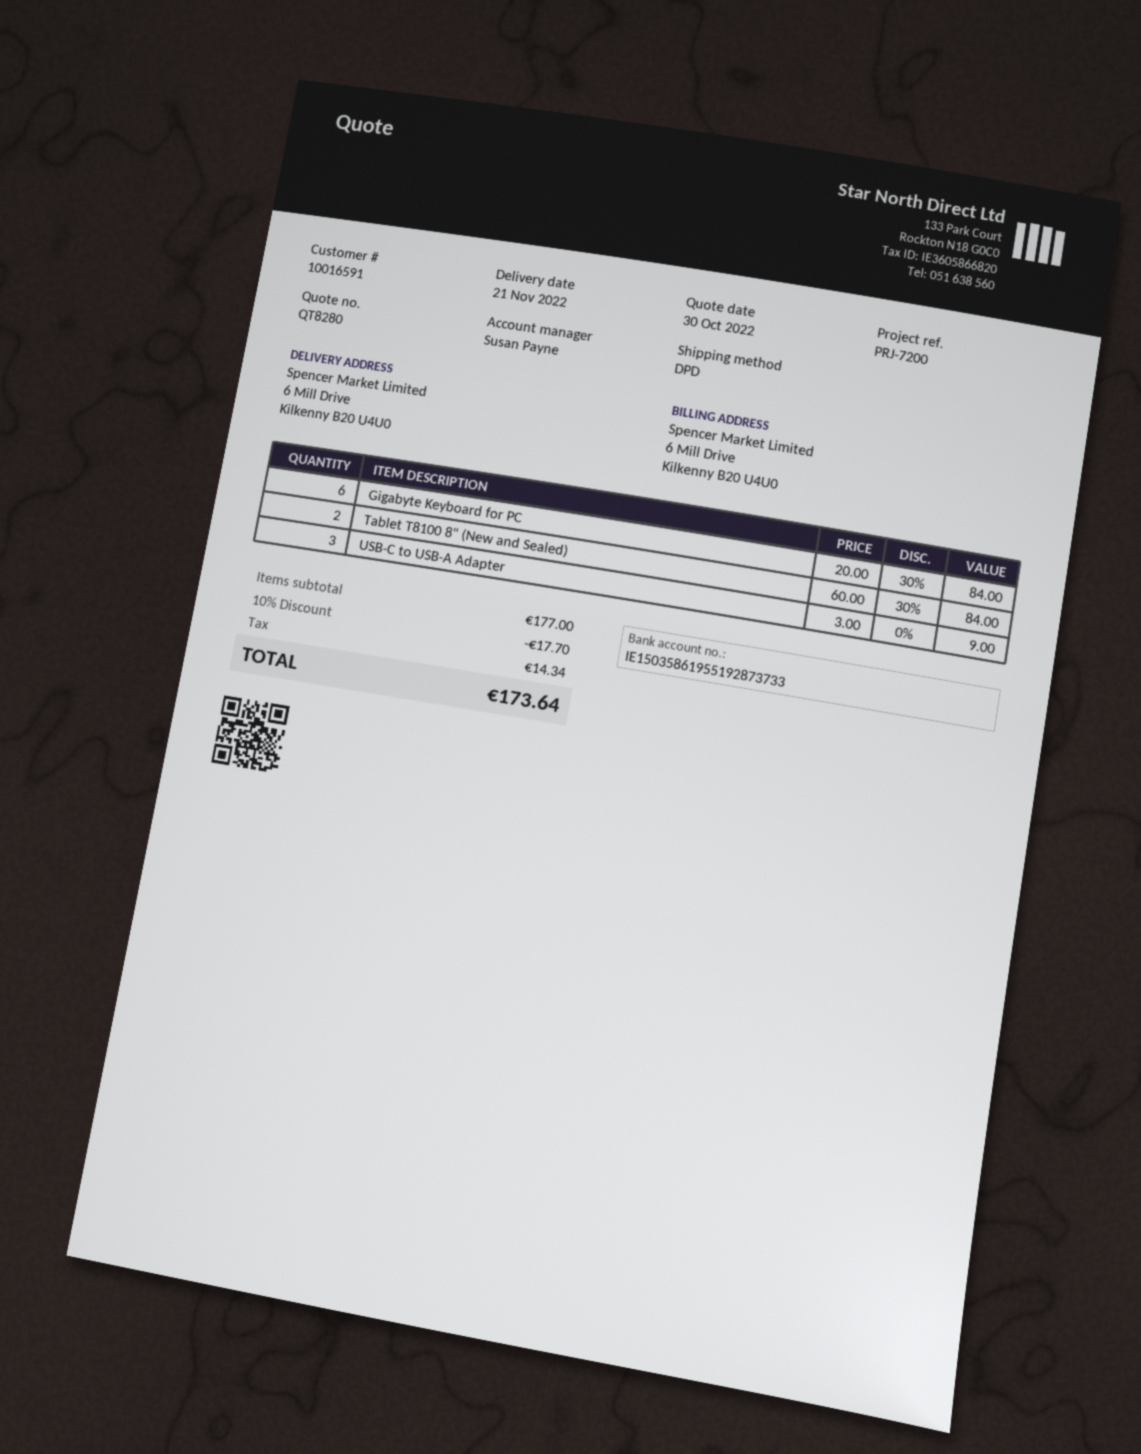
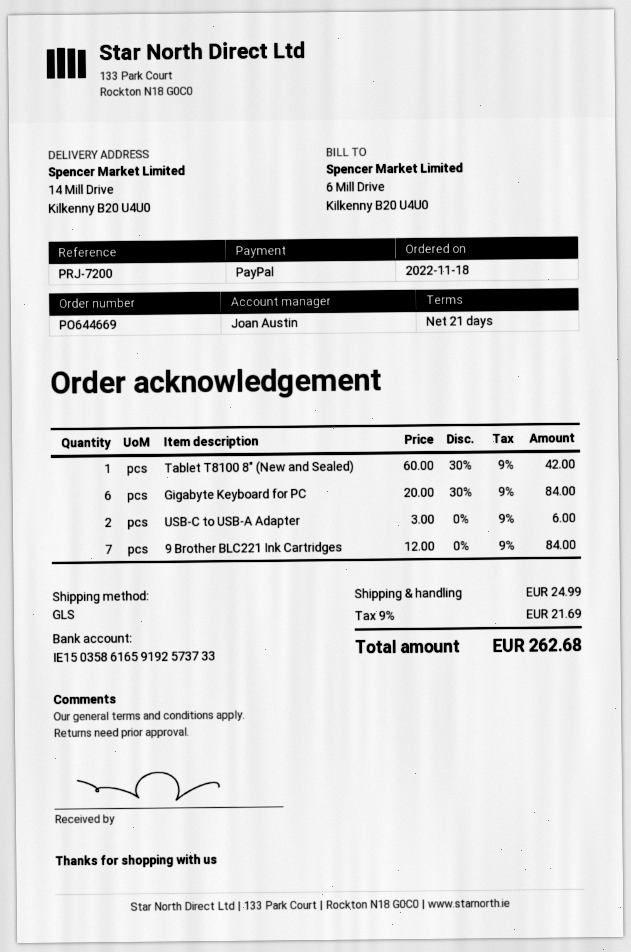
sales rep: Susan Payne -> Joan Austin
bank account: IE15035861955192873733 -> IE15035861659192573733
shipping method: DPD -> GLS
ship to: 6 Mill Drive, Kilkenny B20 U4U0 -> 14 Mill Drive, Kilkenny B20 U4U0
Tablet T8100 8" (New and Sealed): 2 x 60.00 - 30% = 84.00 -> 1 x 60.00 - 30% = 42.00
USB-C to USB-A Adapter: 3 x 3.00 = 9.00 -> 2 x 3.00 = 6.00
9 Brother BLC221 Ink Cartridges: none -> 7 x 12.00 = 84.00
discount: 10% = 17.70 -> none
shipping: none -> 24.99
tax: 14.34 -> 21.69
total: 173.64 -> 262.68

